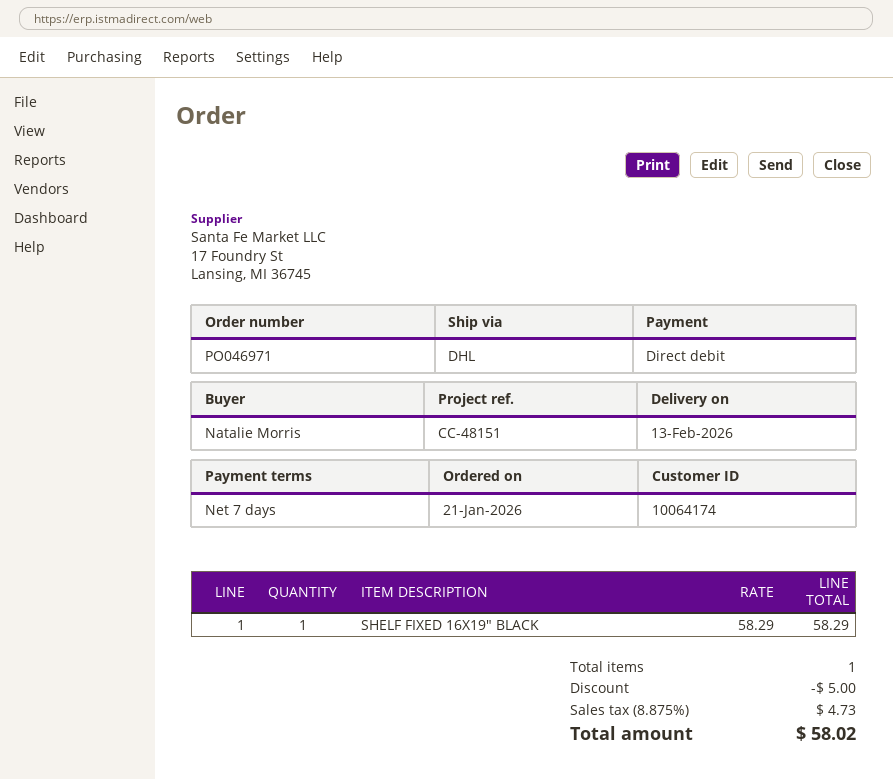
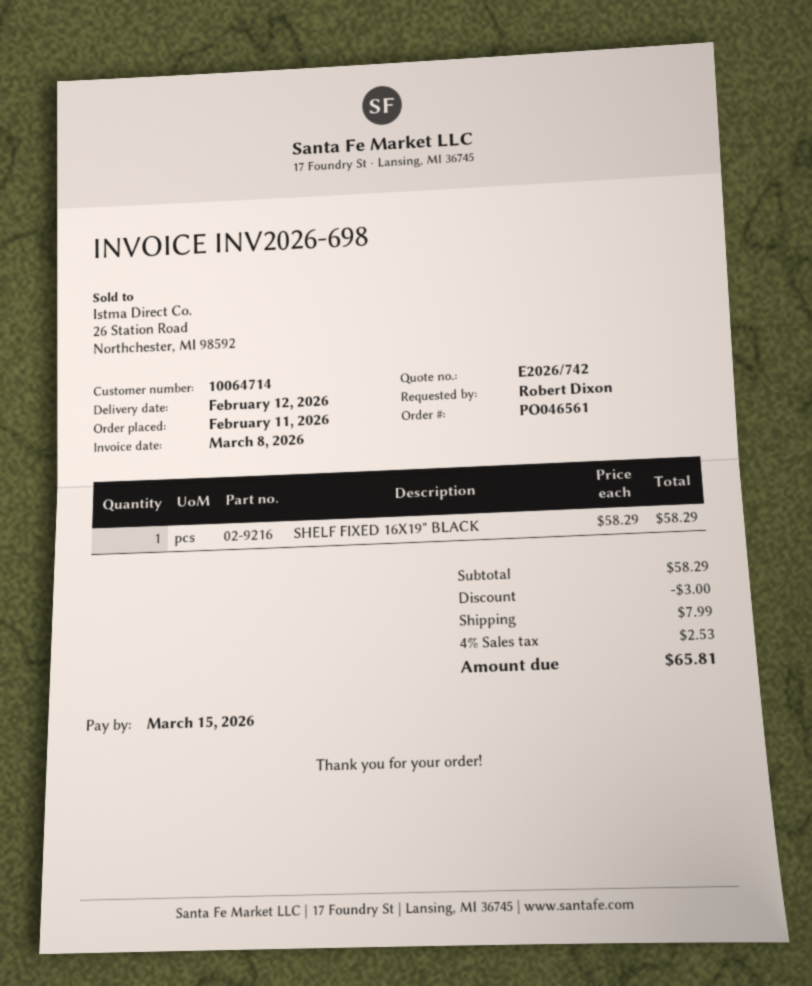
order number: PO046971 -> PO046561
order date: 2026-01-21 -> 2026-02-11
delivery date: 2026-02-13 -> 2026-02-12
customer number: 10064174 -> 10064714
ordered by: Natalie Morris -> Robert Dixon
discount: 5.00 -> 3.00
shipping: none -> 7.99
tax: 8.875% = 4.73 -> 4% = 2.53
total: 58.02 -> 65.81

